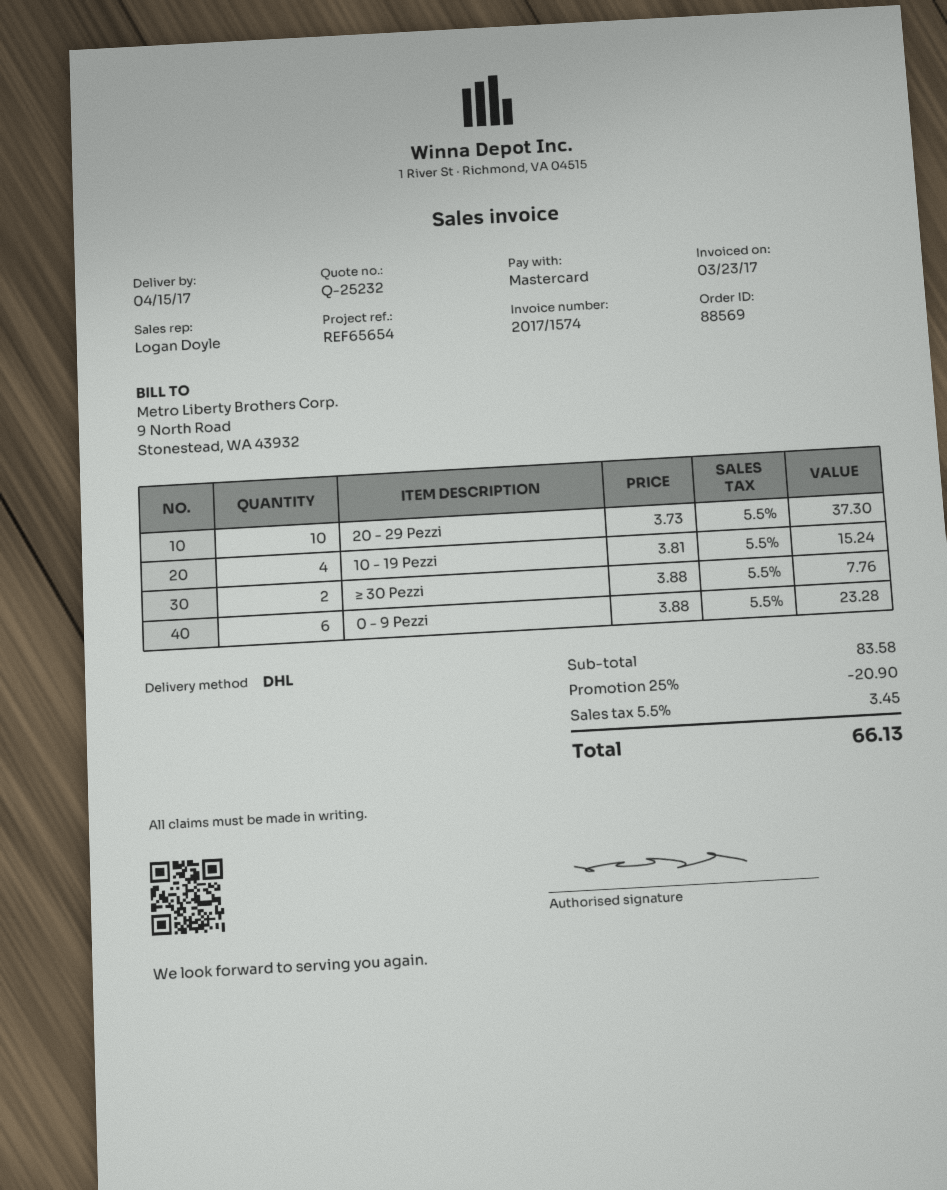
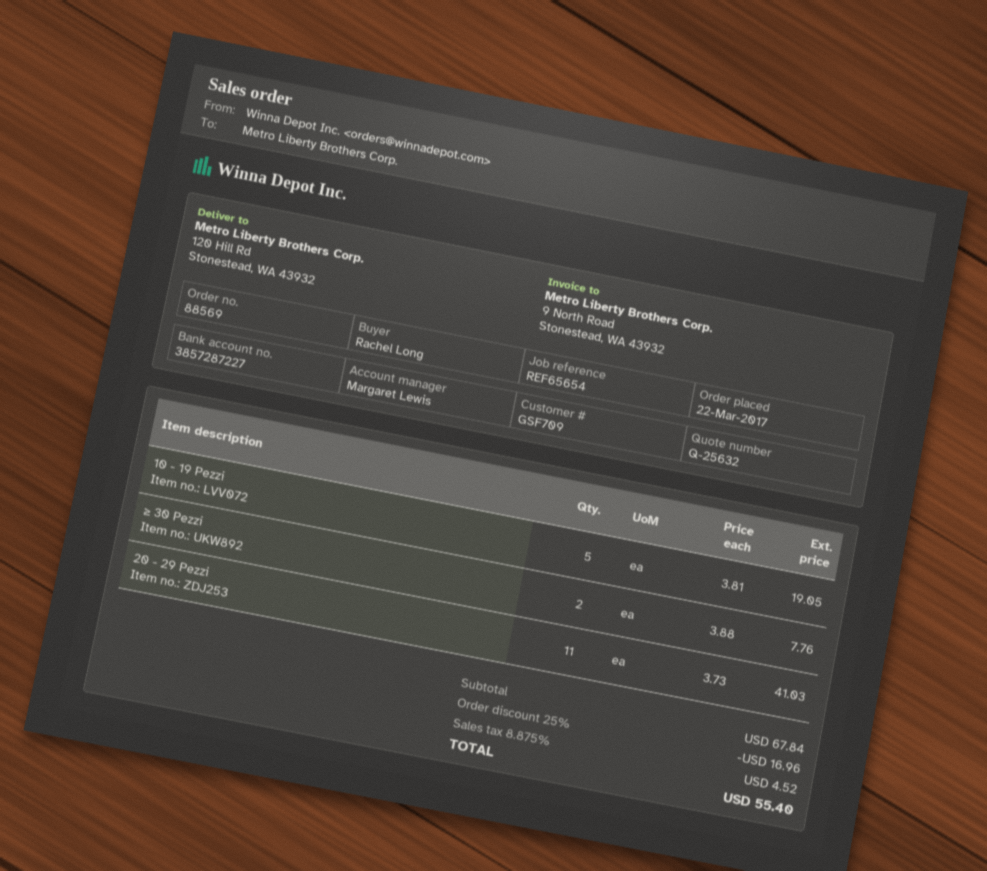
quote number: Q-25232 -> Q-25632
sales rep: Logan Doyle -> Margaret Lewis
20 - 29 Pezzi: 10 x 3.73 = 37.30 -> 11 x 3.73 = 41.03
10 - 19 Pezzi: 4 x 3.81 = 15.24 -> 5 x 3.81 = 19.05
0 - 9 Pezzi: 6 x 3.88 = 23.28 -> none
subtotal: 83.58 -> 67.84
discount: 25% = 20.90 -> 25% = 16.96
tax: 5.5% = 3.45 -> 8.875% = 4.52
total: 66.13 -> 55.40

